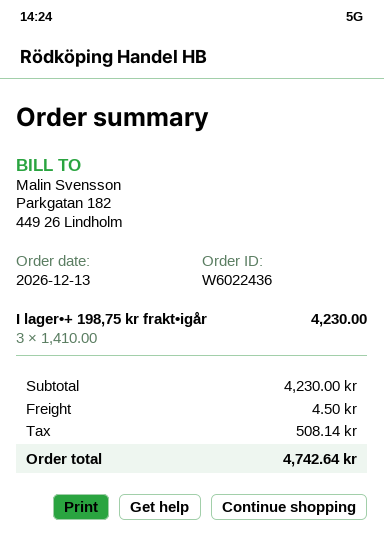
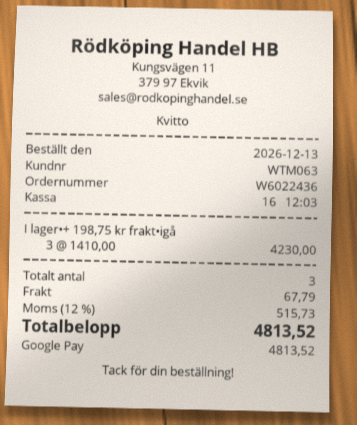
shipping: 4.50 -> 67.79
tax: 508.14 -> 515.73
total: 4742.64 -> 4813.52

